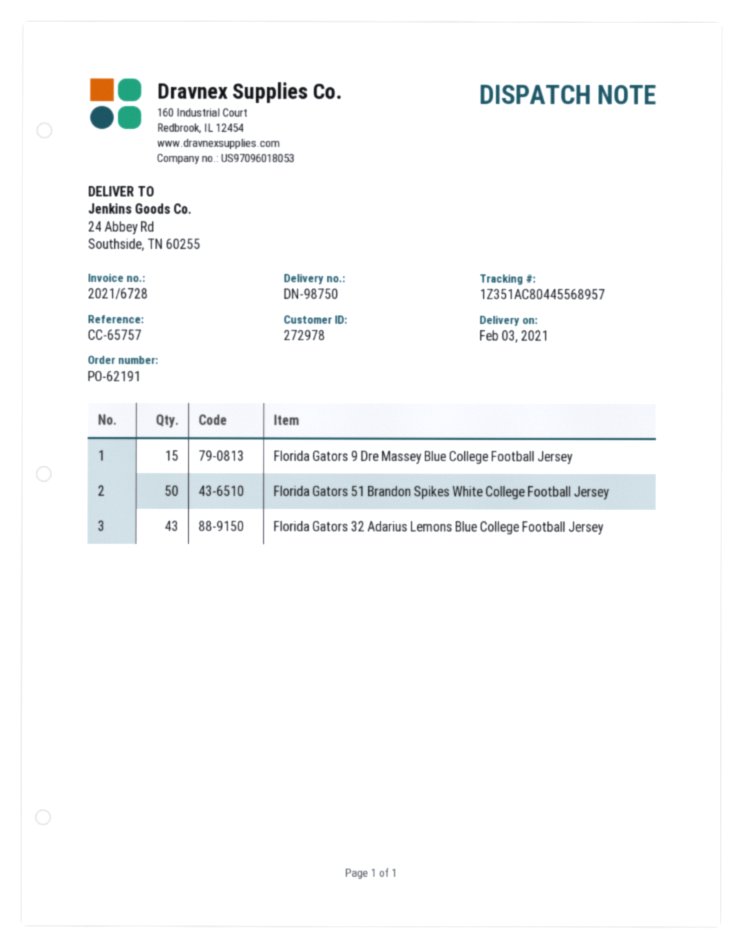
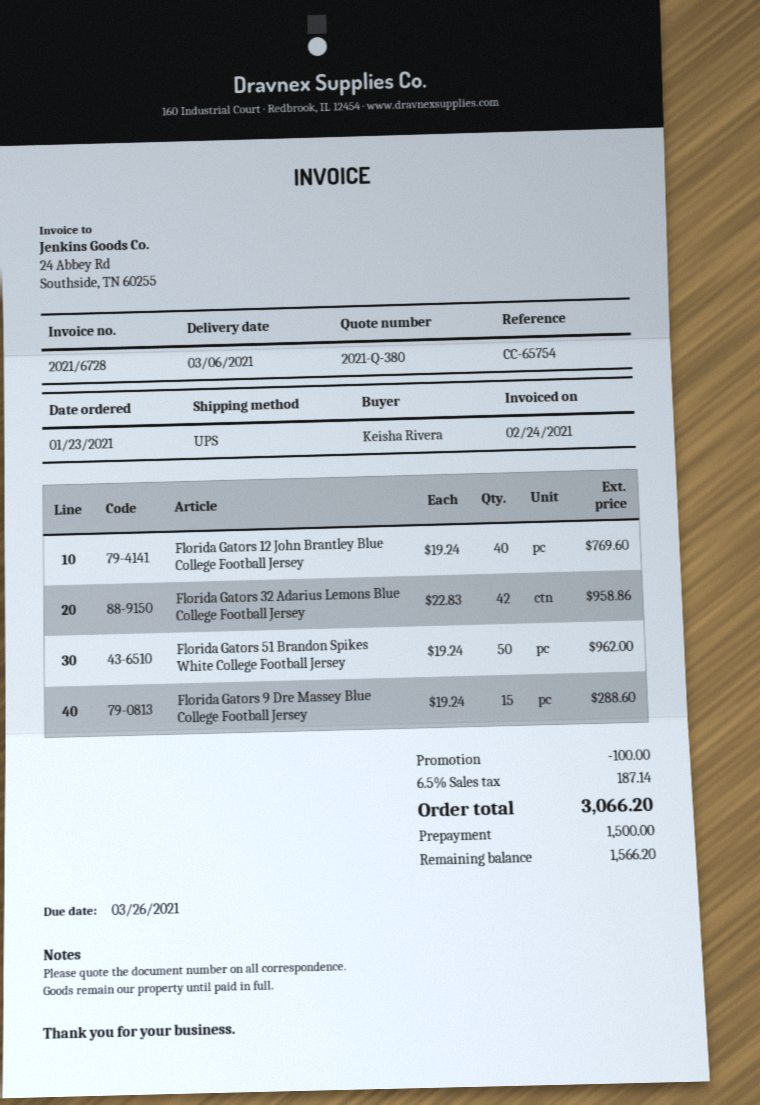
delivery date: 2021-02-03 -> 2021-03-06
reference: CC-65757 -> CC-65754
Florida Gators 32 Adarius Lemons Blue College Football Jersey: 43 -> 42
Florida Gators 12 John Brantley Blue College Football Jersey: none -> 40

